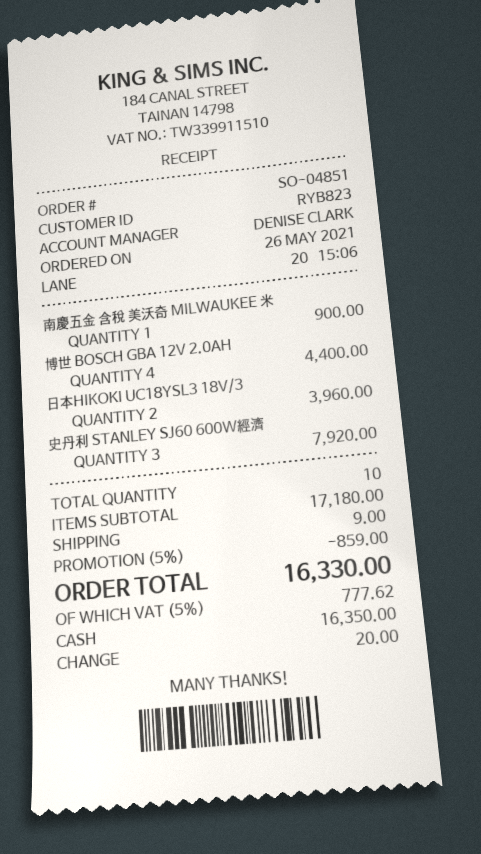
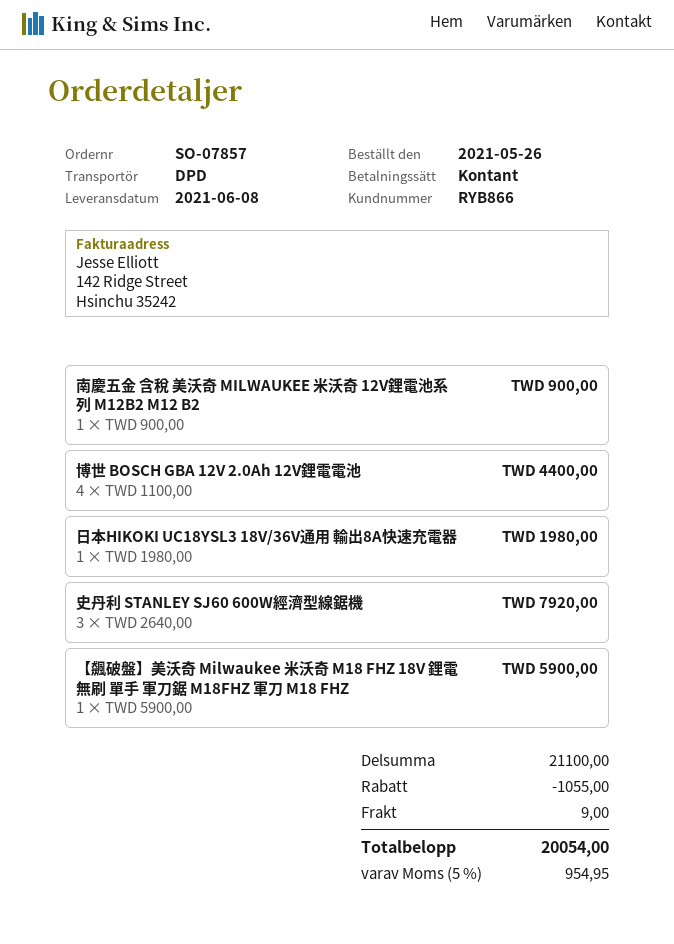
order number: SO-04851 -> SO-07857
customer number: RYB823 -> RYB866
日本HIKOKI UC18YSL3 18V/3: 2 for 3960.00 -> 1 for 1980.00
【飆破盤】美沃奇 Milwaukee 米沃奇 M18 FHZ 18V 鋰電 無刷 單手 軍刀鋸 M18FHZ 軍刀 M18 FHZ: none -> 1 for 5900.00
subtotal: 17180.00 -> 21100.00
discount: 859.00 -> 1055.00
tax: 5% = 777.62 -> 5% = 954.95
total: 16330.00 -> 20054.00

